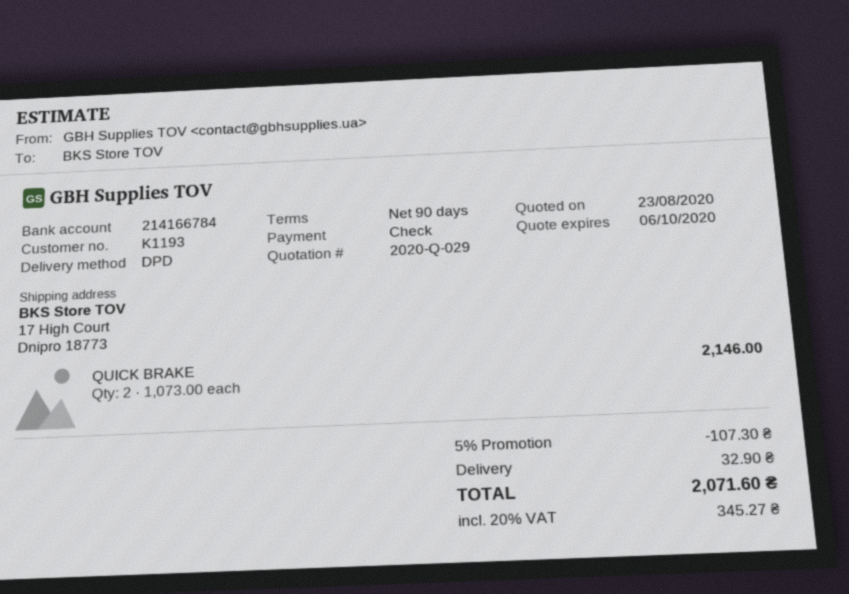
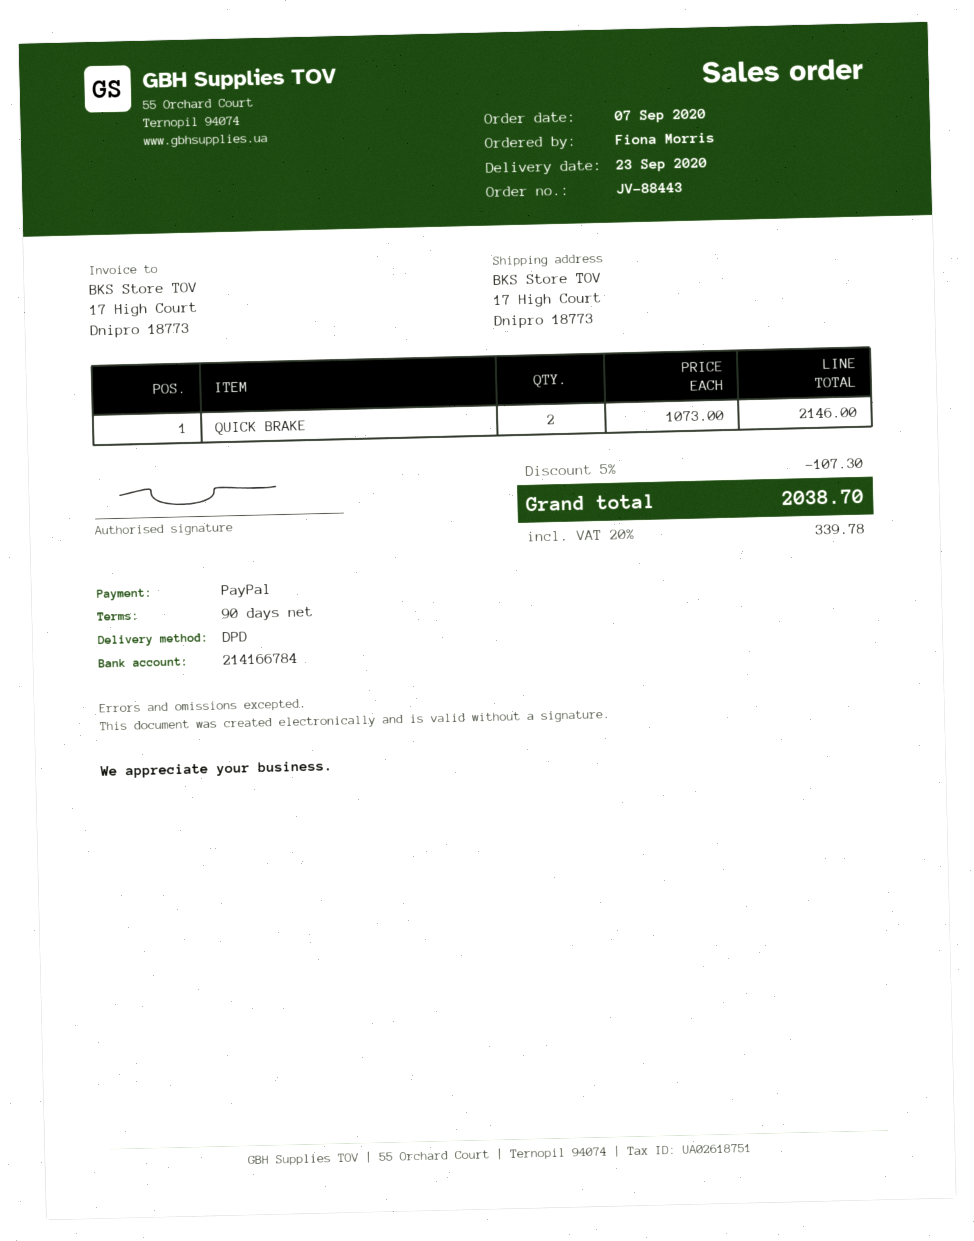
payment method: cheque -> PayPal
shipping: 32.90 -> none
tax: 20% = 345.27 -> 20% = 339.78
total: 2071.60 -> 2038.70

